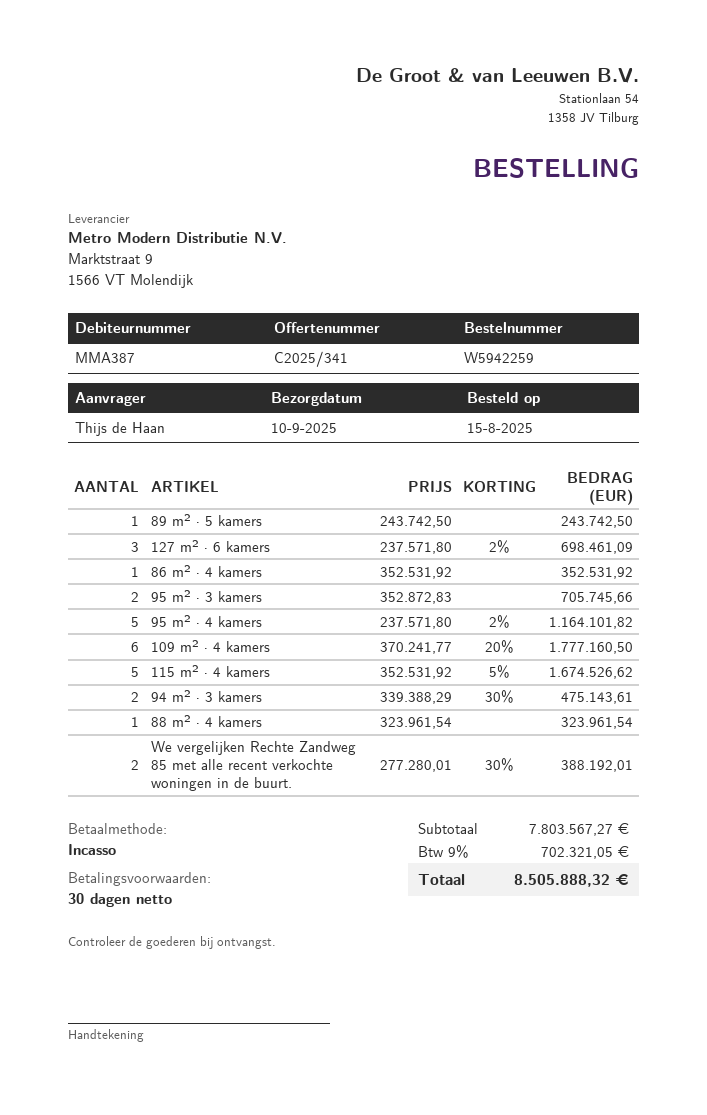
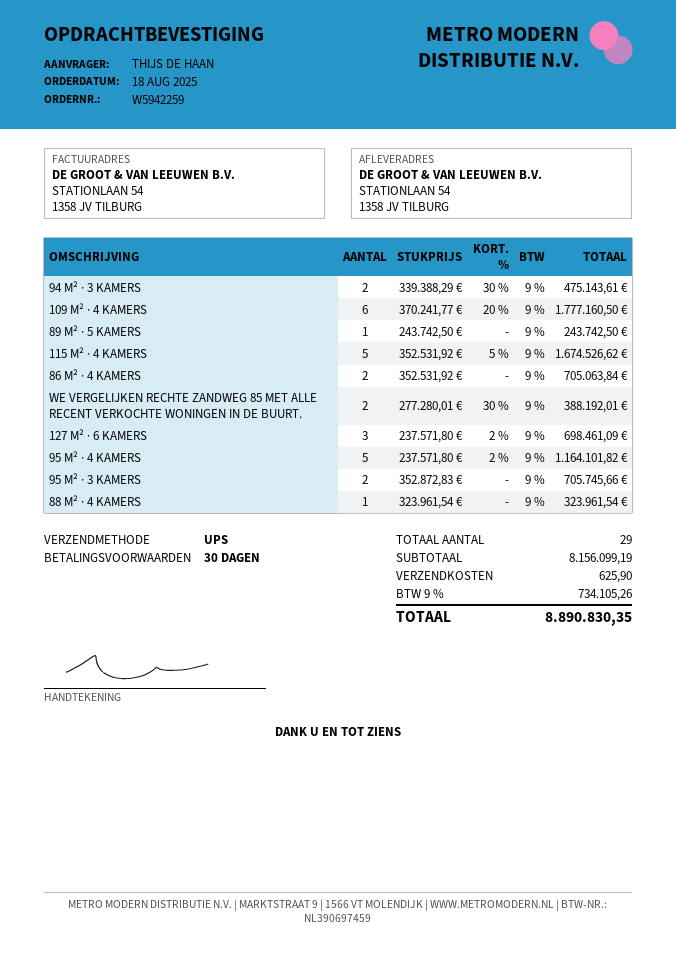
order date: 2025-08-15 -> 2025-08-18
86 m² · 4 kamers: 1 x 352531.92 = 352531.92 -> 2 x 352531.92 = 705063.84
subtotal: 7803567.27 -> 8156099.19
shipping: none -> 625.90
tax: 9% = 702321.05 -> 9% = 734105.26
total: 8505888.32 -> 8890830.35

